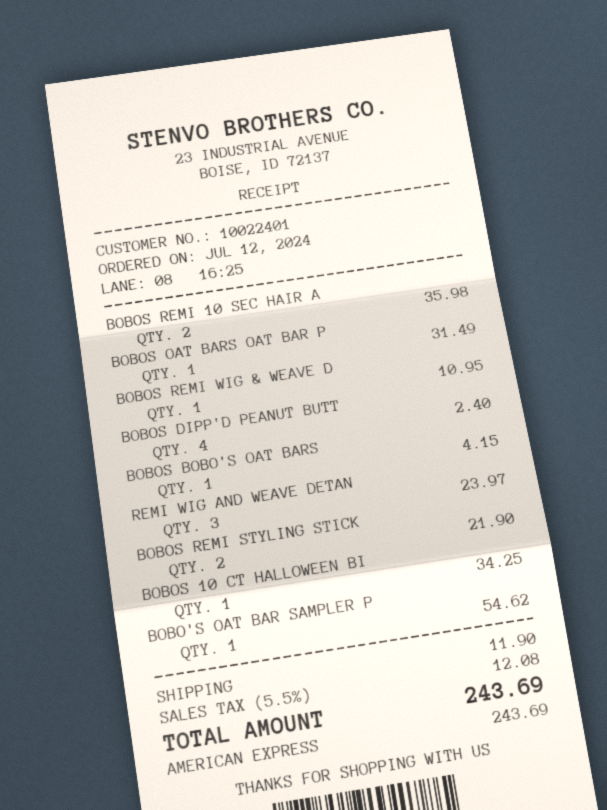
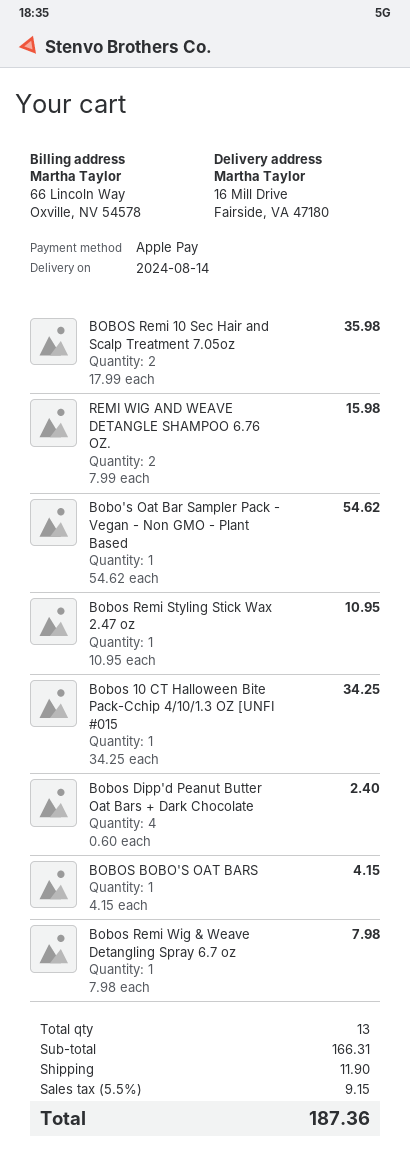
payment method: American Express -> Apple Pay
BOBOS OAT BARS OAT BAR P: 1 for 31.49 -> none
BOBOS REMI WIG & WEAVE D: 1 for 10.95 -> 1 for 7.98
REMI WIG AND WEAVE DETAN: 3 for 23.97 -> 2 for 15.98
BOBOS REMI STYLING STICK: 2 for 21.90 -> 1 for 10.95
tax: 5.5% = 12.08 -> 5.5% = 9.15
total: 243.69 -> 187.36

